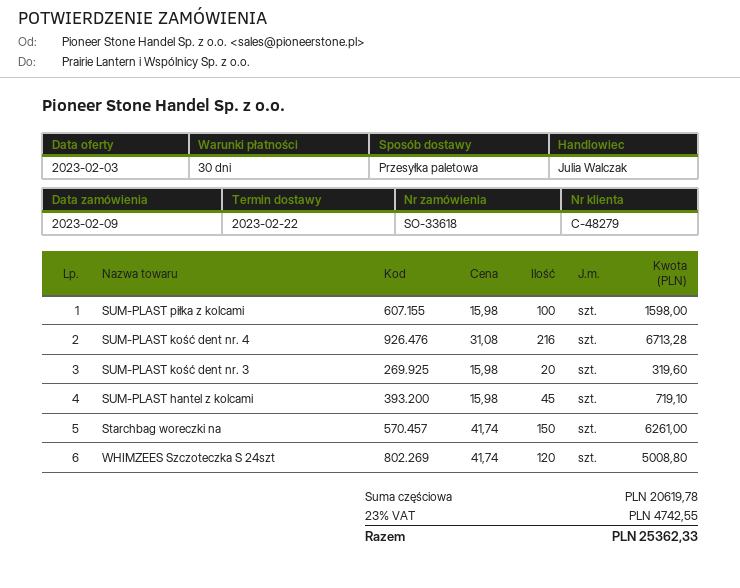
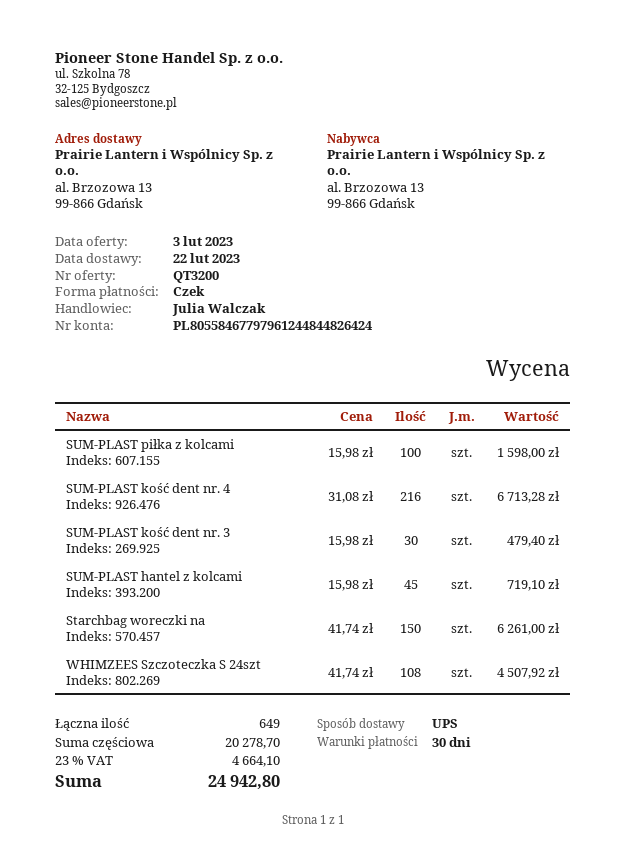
shipping method: pallet freight -> UPS
SUM-PLAST kość dent nr. 3: 20 x 15.98 = 319.60 -> 30 x 15.98 = 479.40
WHIMZEES Szczoteczka S 24szt: 120 x 41.74 = 5008.80 -> 108 x 41.74 = 4507.92
subtotal: 20619.78 -> 20278.70
tax: 23% = 4742.55 -> 23% = 4664.10
total: 25362.33 -> 24942.80

